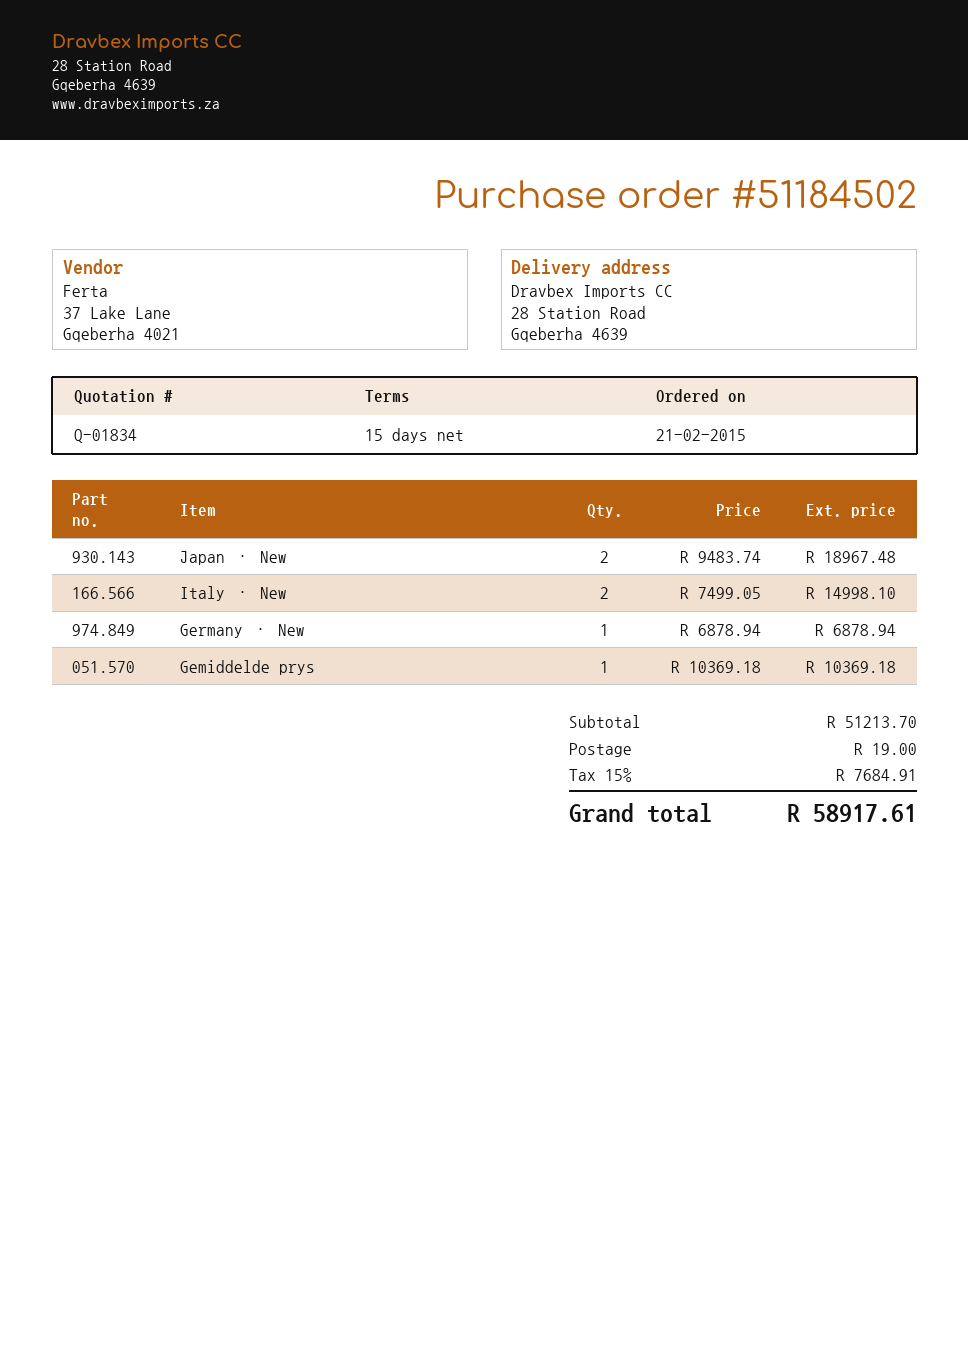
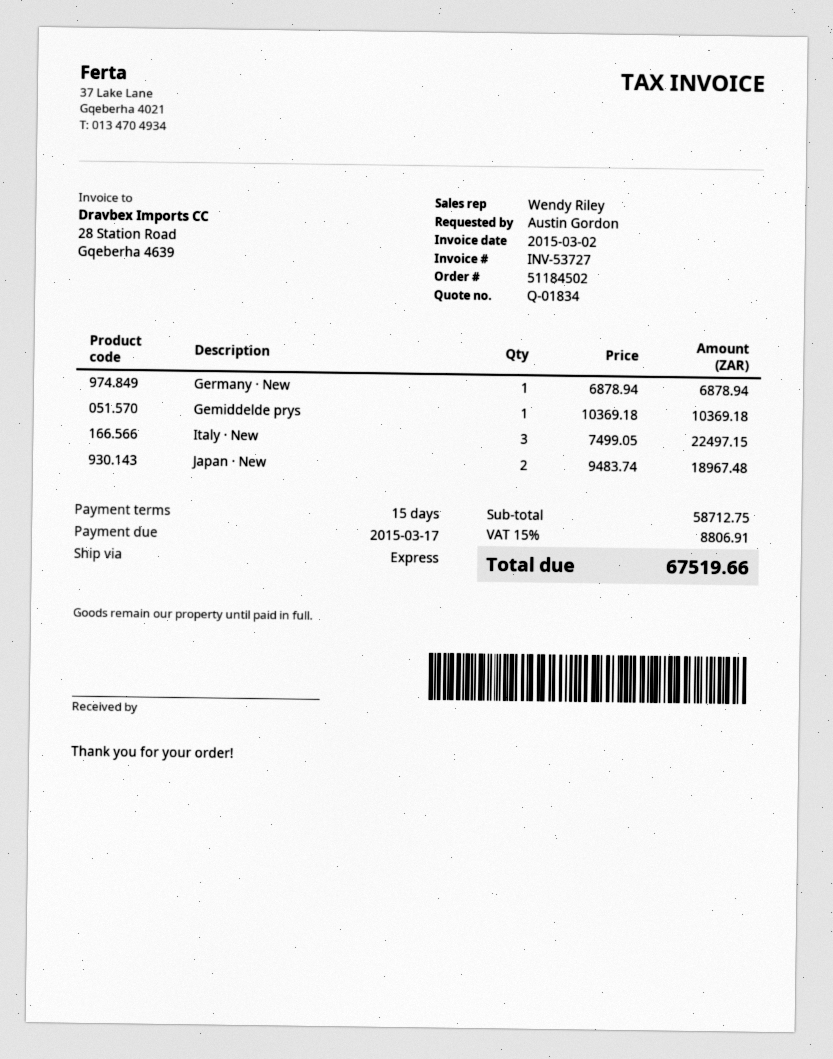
Italy · New: 2 x 7499.05 = 14998.10 -> 3 x 7499.05 = 22497.15
subtotal: 51213.70 -> 58712.75
shipping: 19.00 -> none
tax: 15% = 7684.91 -> 15% = 8806.91
total: 58917.61 -> 67519.66

